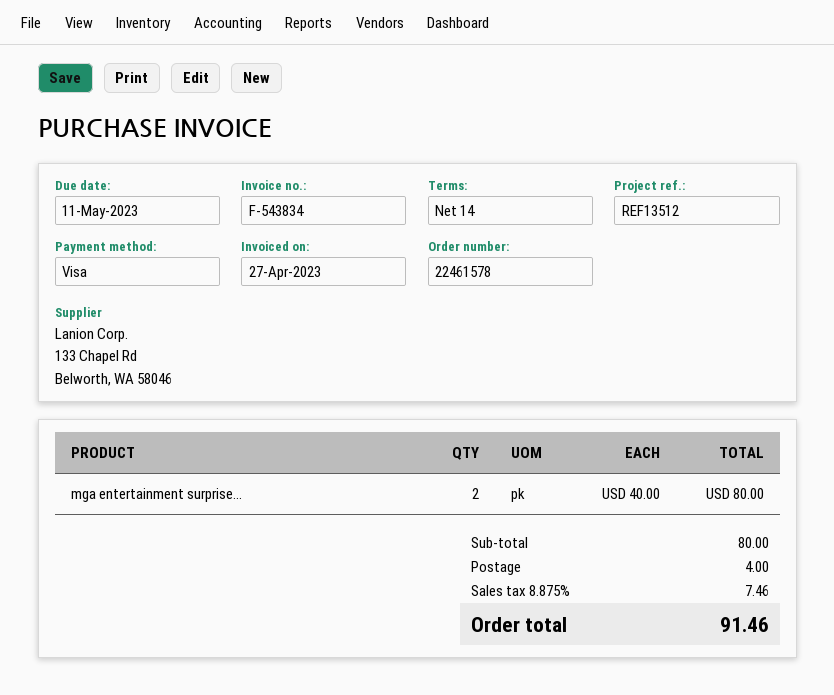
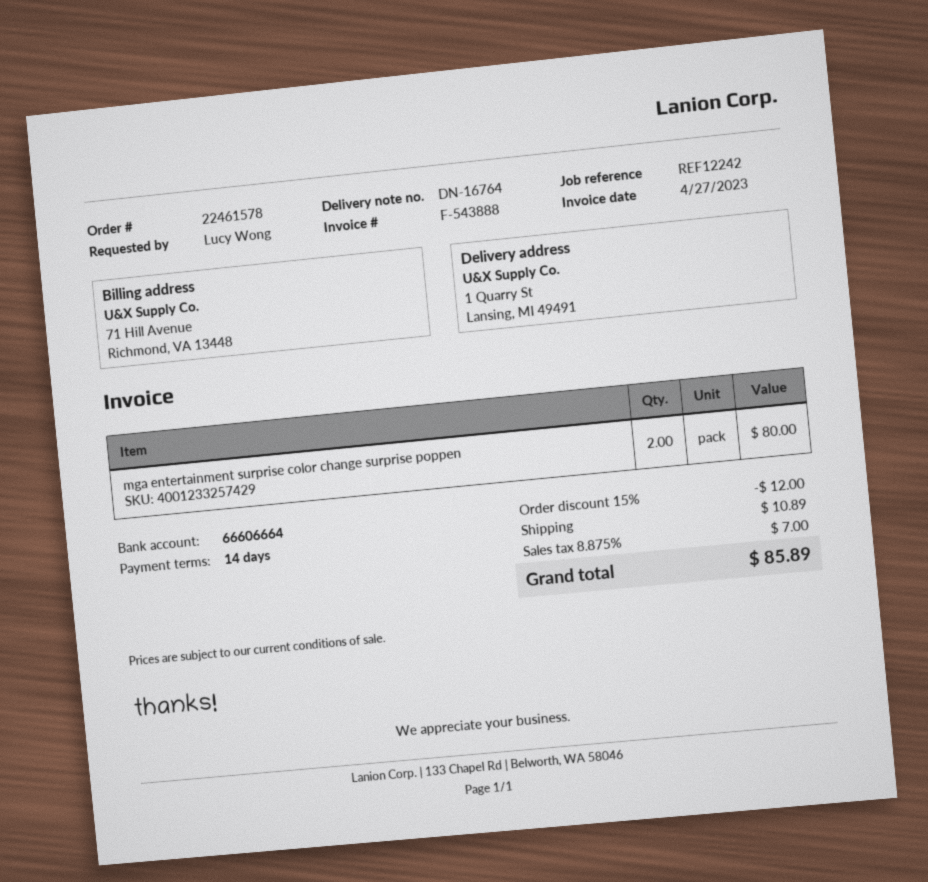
invoice number: F-543834 -> F-543888
reference: REF13512 -> REF12242
discount: none -> 15% = 12.00
shipping: 4.00 -> 10.89
tax: 8.875% = 7.46 -> 8.875% = 7.00
total: 91.46 -> 85.89

